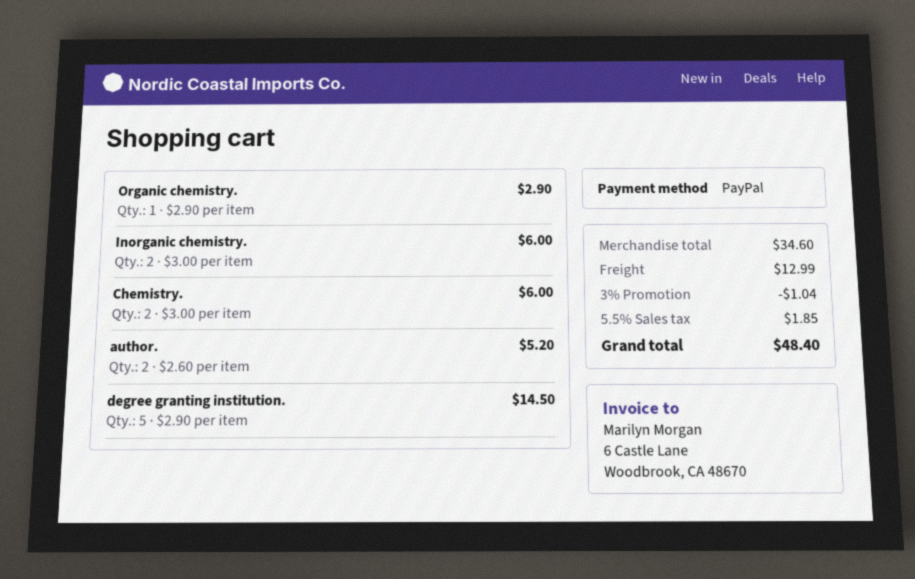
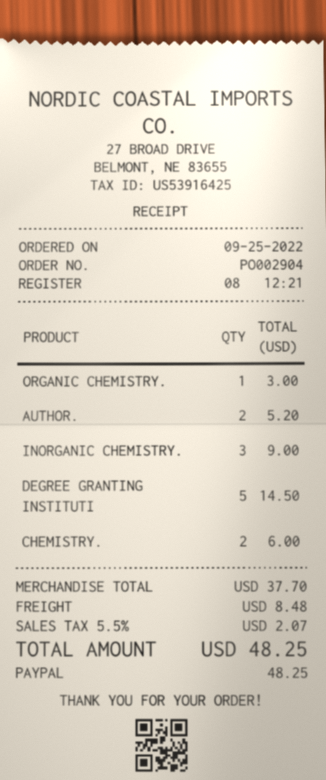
Organic chemistry.: 1 for 2.90 -> 1 for 3.00
Inorganic chemistry.: 2 for 6.00 -> 3 for 9.00
subtotal: 34.60 -> 37.70
discount: 3% = 1.04 -> none
shipping: 12.99 -> 8.48
tax: 5.5% = 1.85 -> 5.5% = 2.07
total: 48.40 -> 48.25

